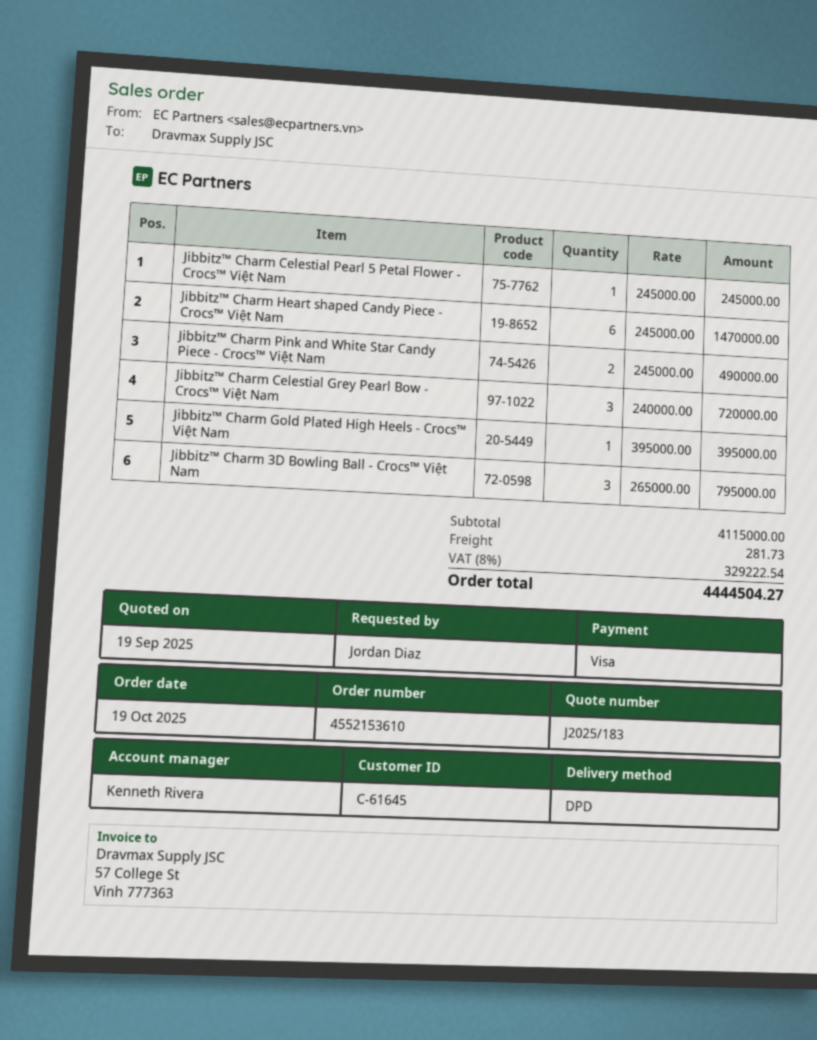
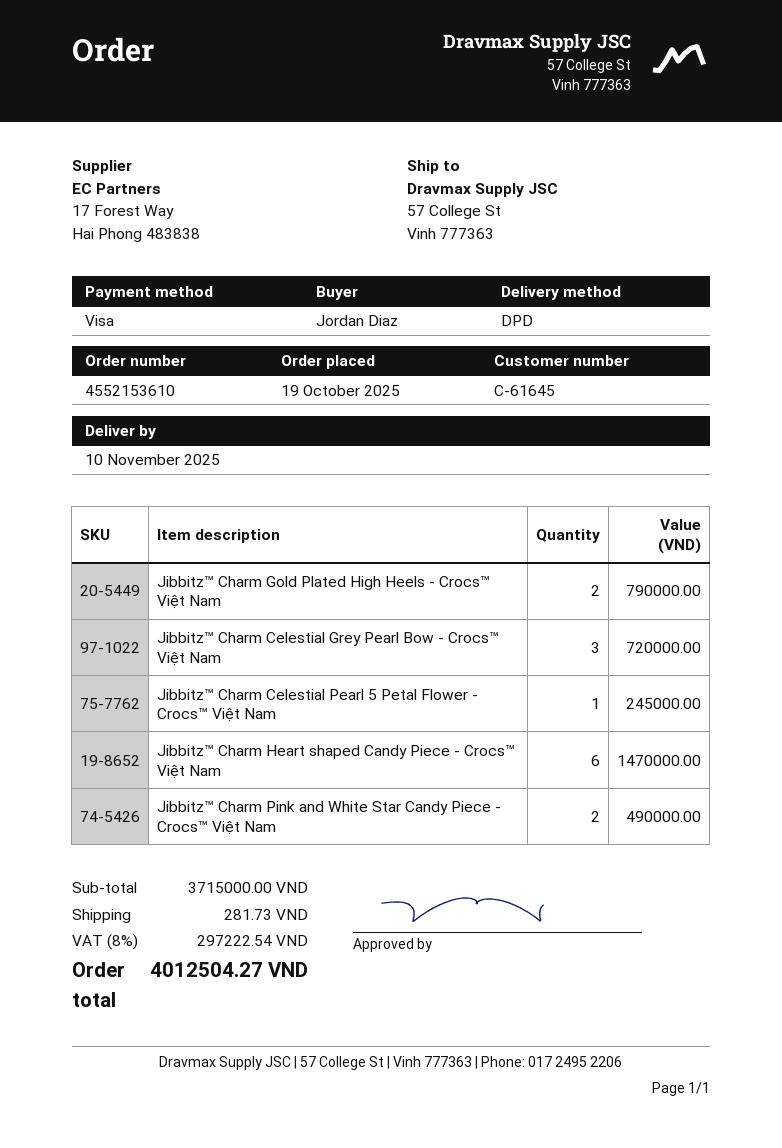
Jibbitz™ Charm Gold Plated High Heels - Crocs™ Việt Nam: 1 for 395000.00 -> 2 for 790000.00
Jibbitz™ Charm 3D Bowling Ball - Crocs™ Việt Nam: 3 for 795000.00 -> none
subtotal: 4115000.00 -> 3715000.00
tax: 8% = 329222.54 -> 8% = 297222.54
total: 4444504.27 -> 4012504.27

